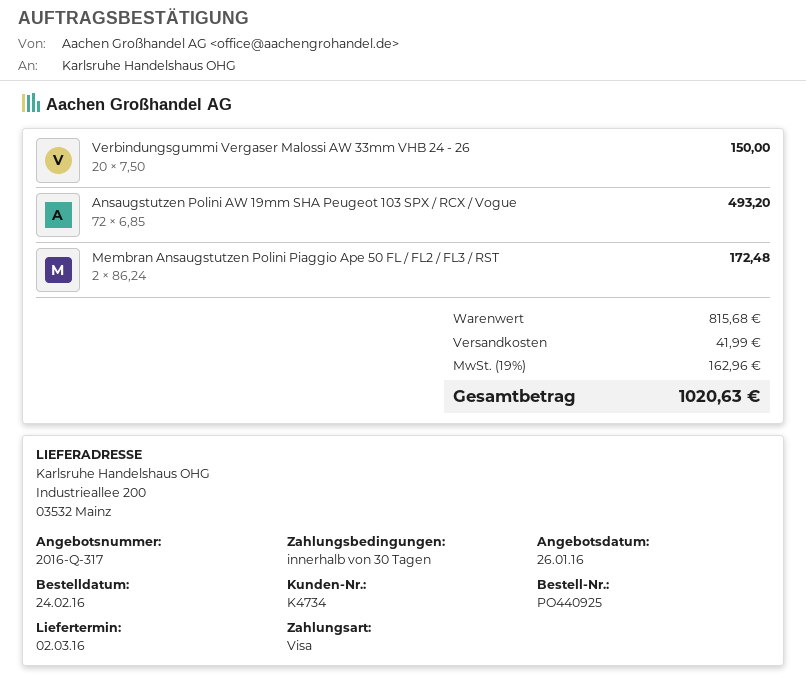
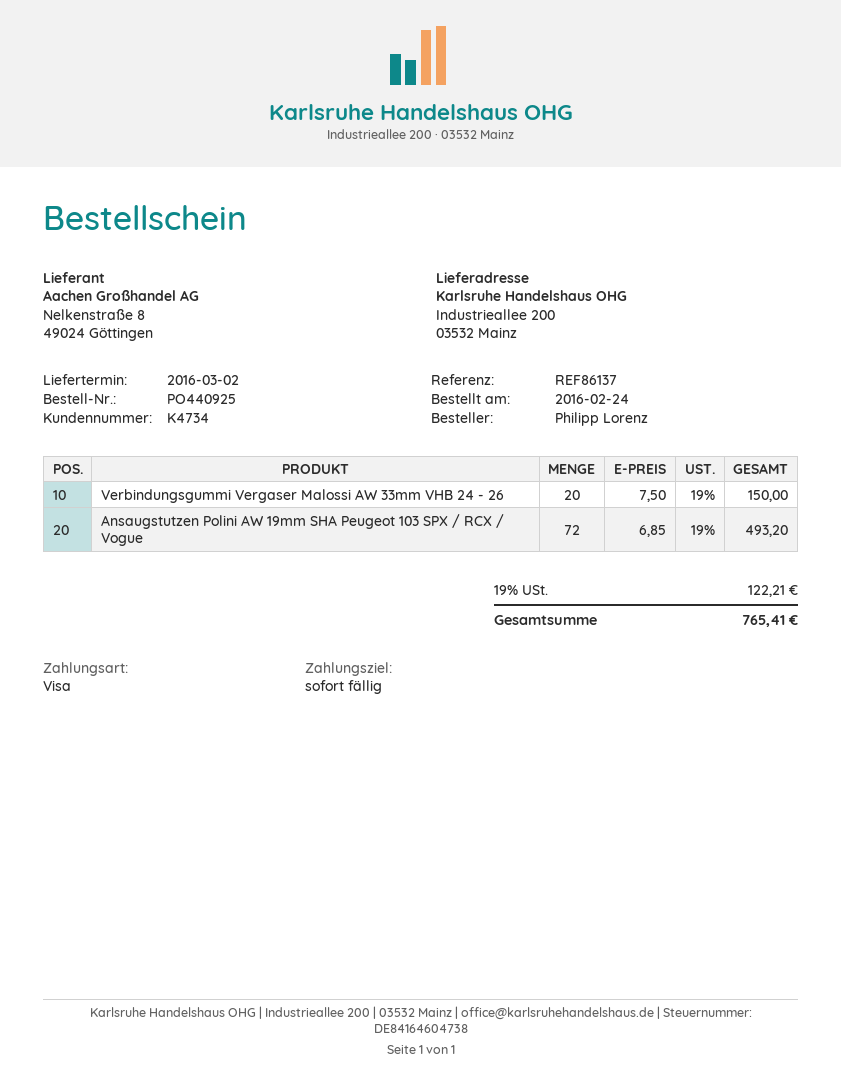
payment terms: 30 days -> on receipt
Membran Ansaugstutzen Polini Piaggio Ape 50 FL / FL2 / FL3 / RST: 2 x 86.24 = 172.48 -> none
shipping: 41.99 -> none
tax: 19% = 162.96 -> 19% = 122.21
total: 1020.63 -> 765.41

